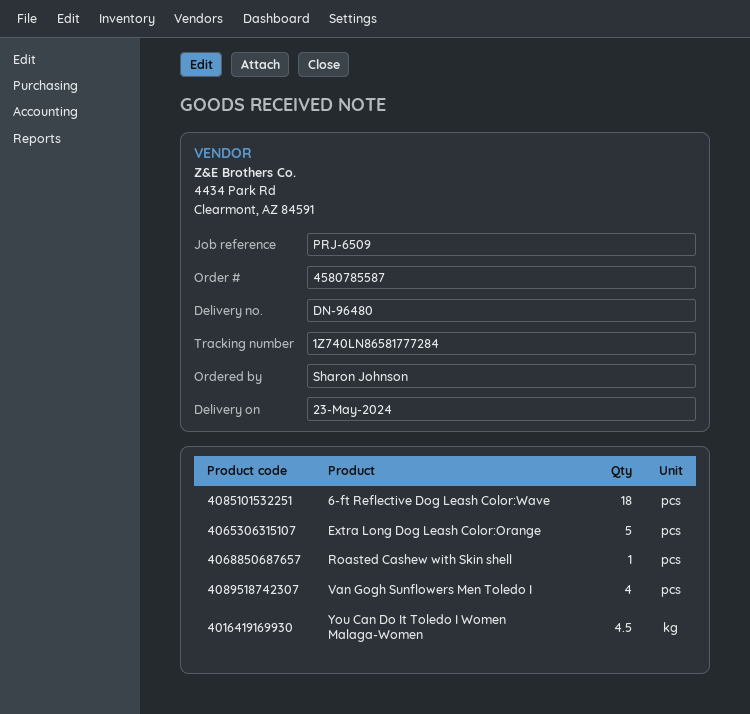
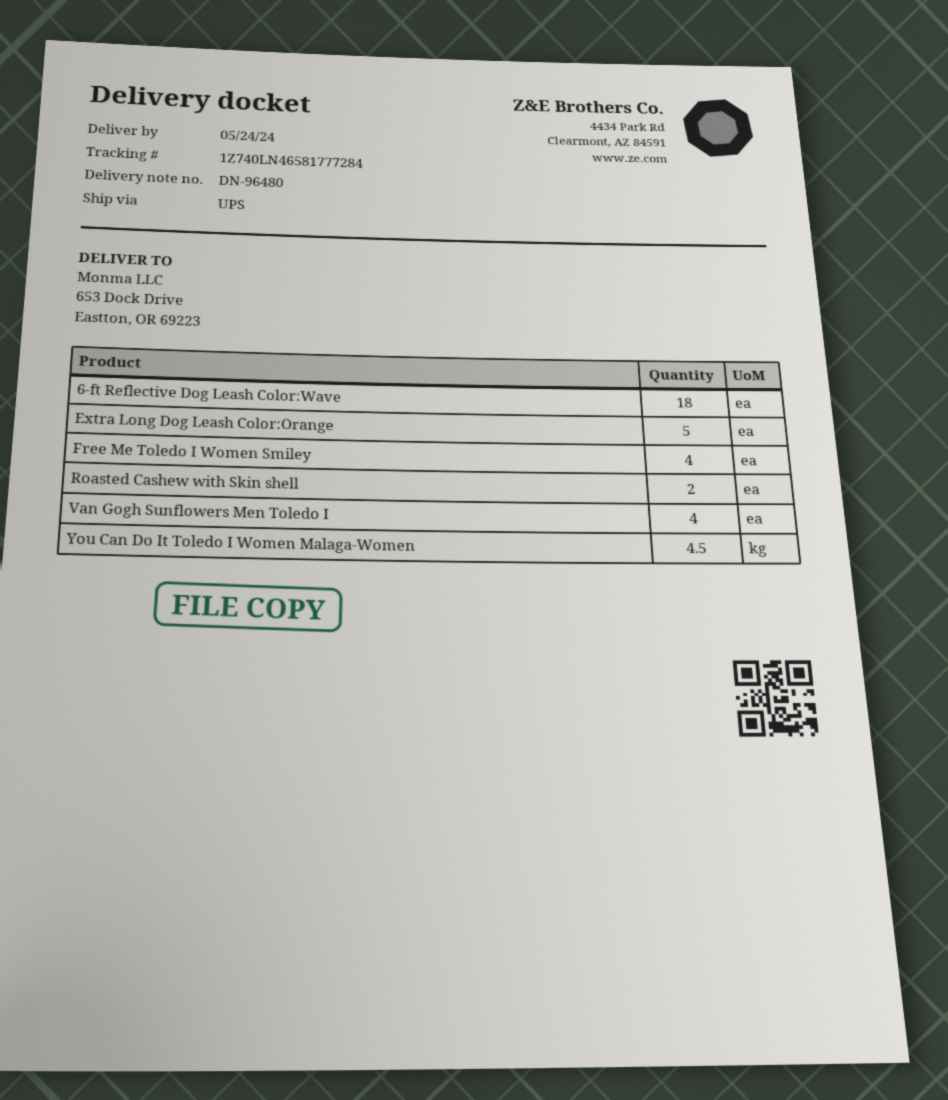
delivery date: 2024-05-23 -> 2024-05-24
tracking number: 1Z740LN86581777284 -> 1Z740LN46581777284
Roasted Cashew with Skin shell: 1 -> 2
Free Me Toledo I Women Smiley: none -> 4

